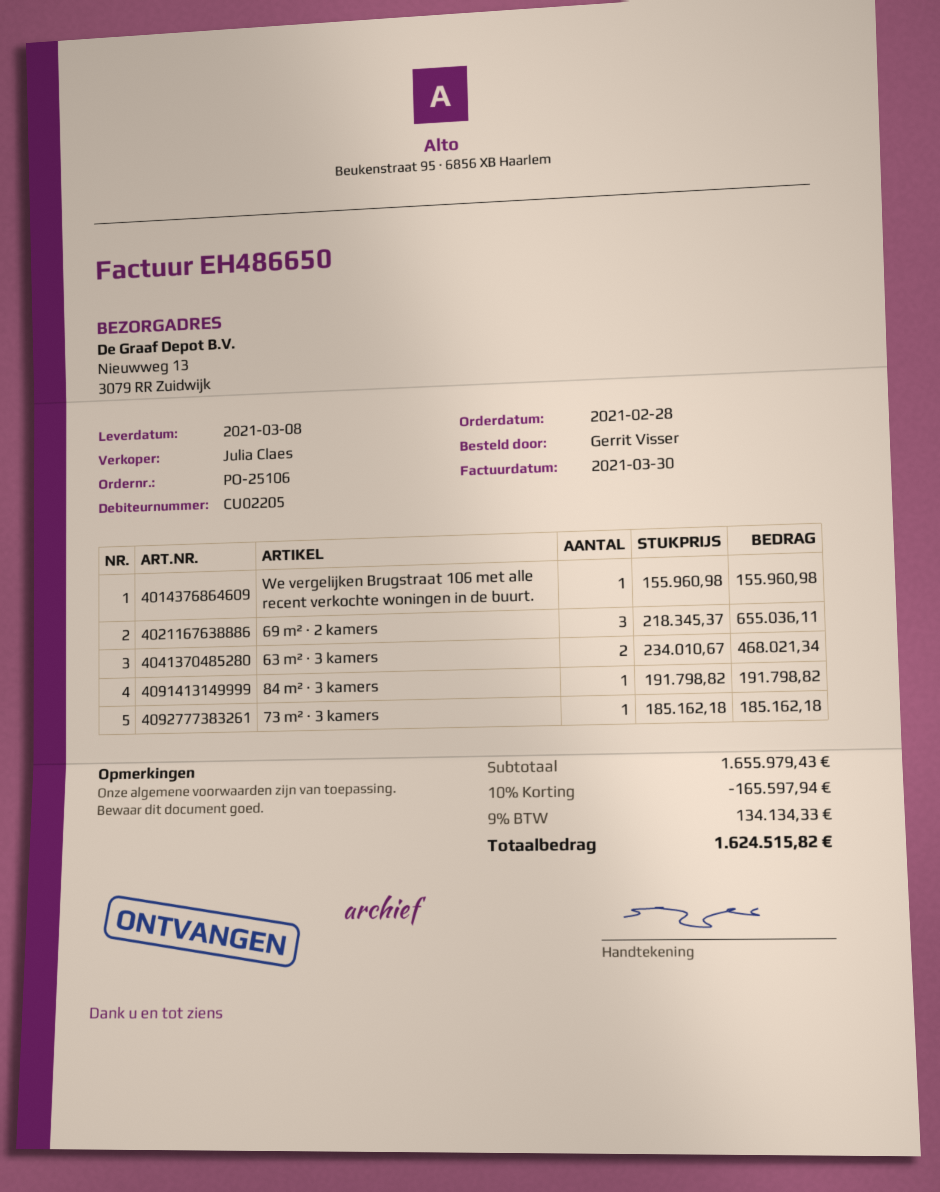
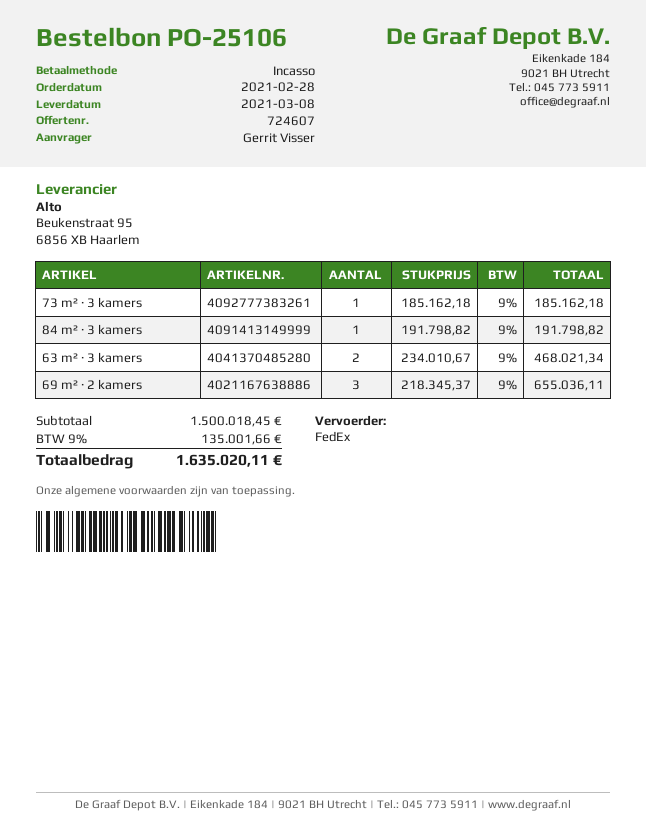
We vergelijken Brugstraat 106 met alle recent verkochte woningen in de buurt.: 1 x 155960.98 = 155960.98 -> none
subtotal: 1655979.43 -> 1500018.45
discount: 10% = 165597.94 -> none
tax: 9% = 134134.33 -> 9% = 135001.66
total: 1624515.82 -> 1635020.11

